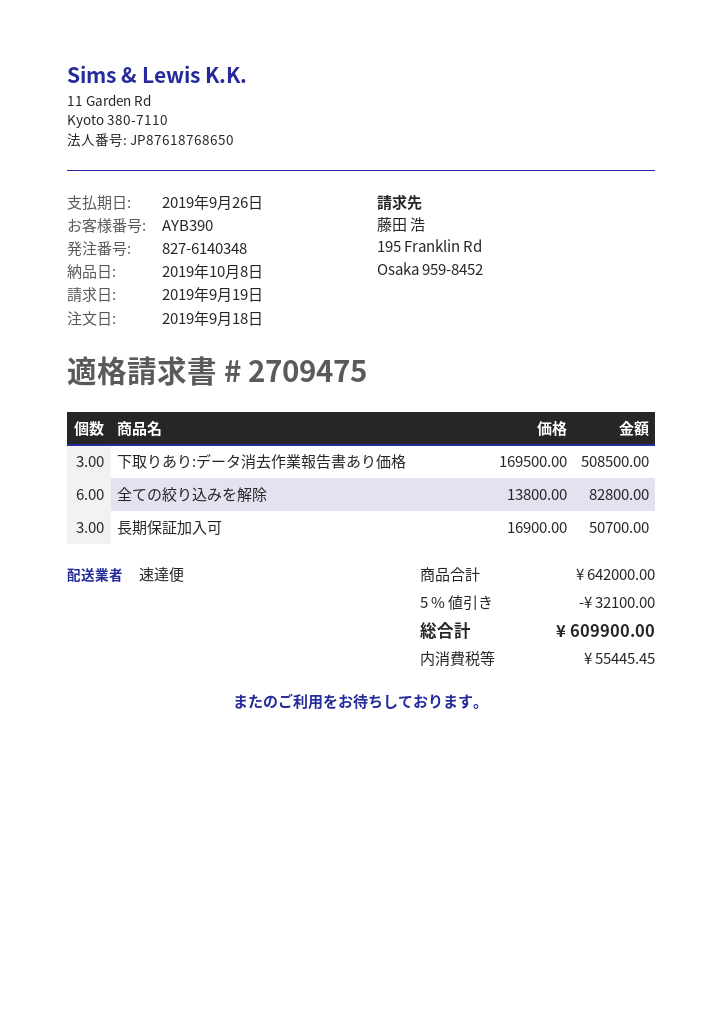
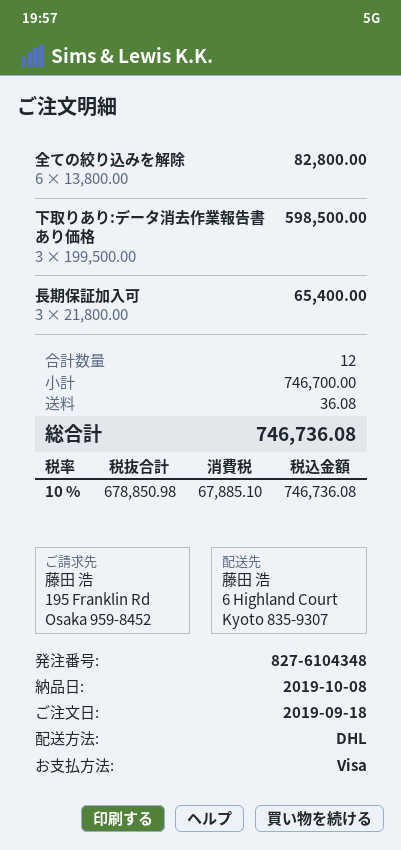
order number: 827-6140348 -> 827-6104348
shipping method: express -> DHL
下取りあり:データ消去作業報告書あり価格: 3 x 169500.00 = 508500.00 -> 3 x 199500.00 = 598500.00
長期保証加入可: 3 x 16900.00 = 50700.00 -> 3 x 21800.00 = 65400.00
subtotal: 642000.00 -> 746700.00
discount: 5% = 32100.00 -> none
shipping: none -> 36.08
tax: 55445.45 -> 67885.10
total: 609900.00 -> 746736.08

